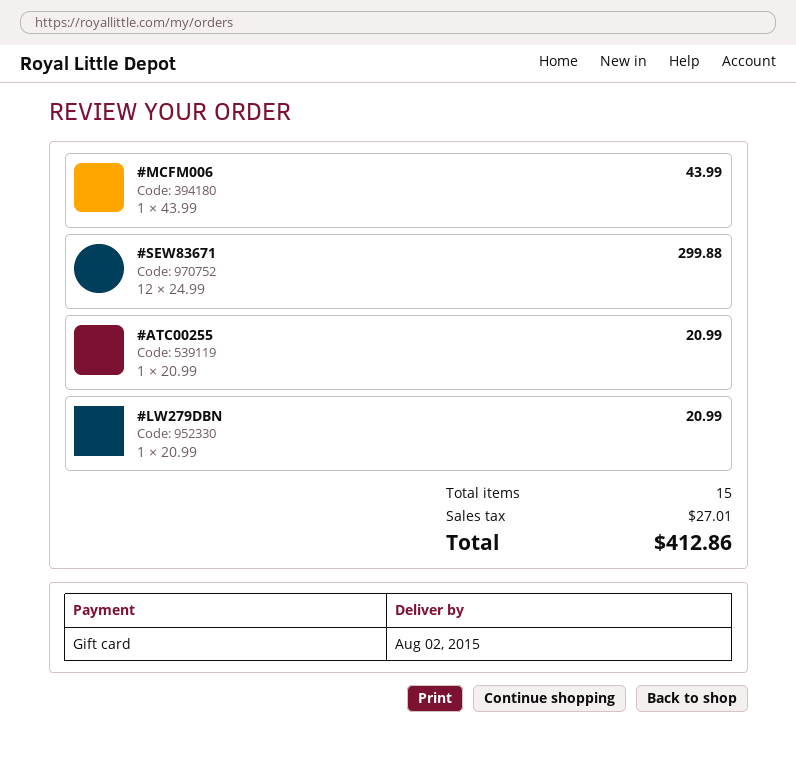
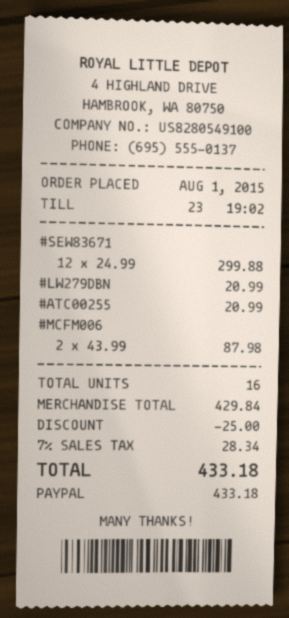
payment method: gift card -> PayPal
#MCFM006: 1 x 43.99 = 43.99 -> 2 x 43.99 = 87.98
total quantity: 15 -> 16
discount: none -> 25.00
tax: 27.01 -> 28.34
total: 412.86 -> 433.18

